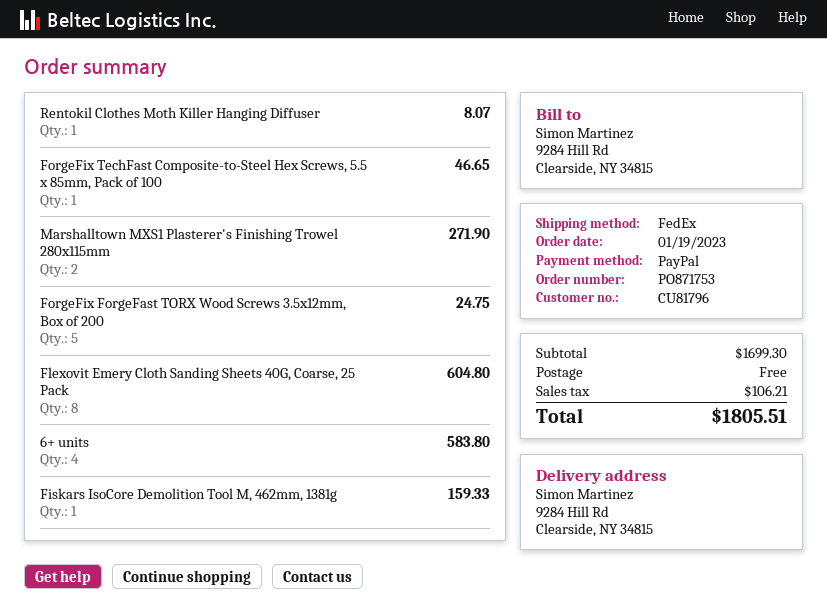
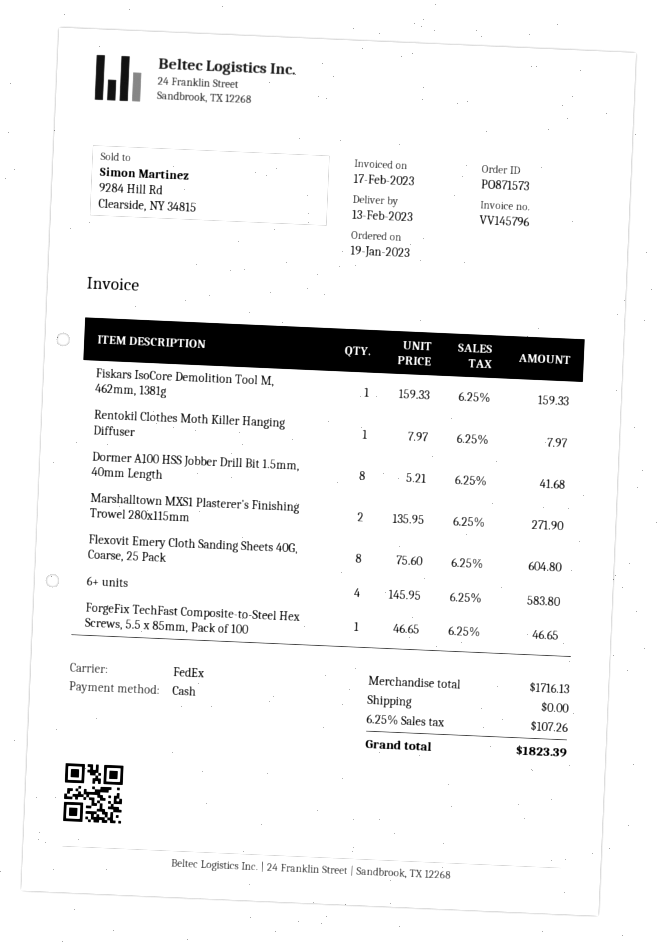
order number: PO871753 -> PO871573
payment method: PayPal -> cash
Rentokil Clothes Moth Killer Hanging Diffuser: 1 for 8.07 -> 1 for 7.97
ForgeFix ForgeFast TORX Wood Screws 3.5x12mm, Box of 200: 5 for 24.75 -> none
Dormer A100 HSS Jobber Drill Bit 1.5mm, 40mm Length: none -> 8 for 41.68
subtotal: 1699.30 -> 1716.13
tax: 106.21 -> 107.26
total: 1805.51 -> 1823.39

